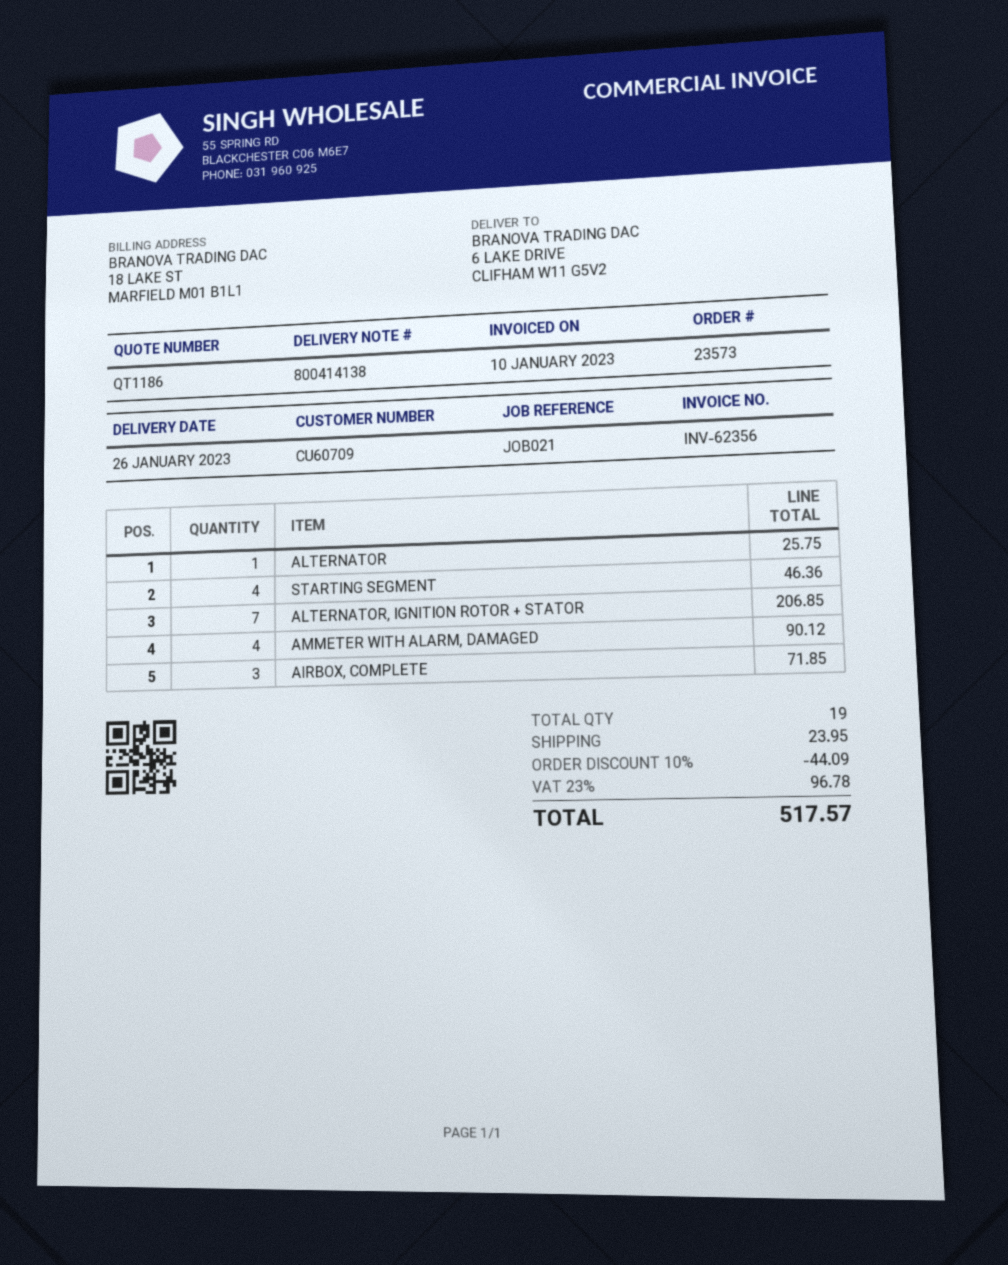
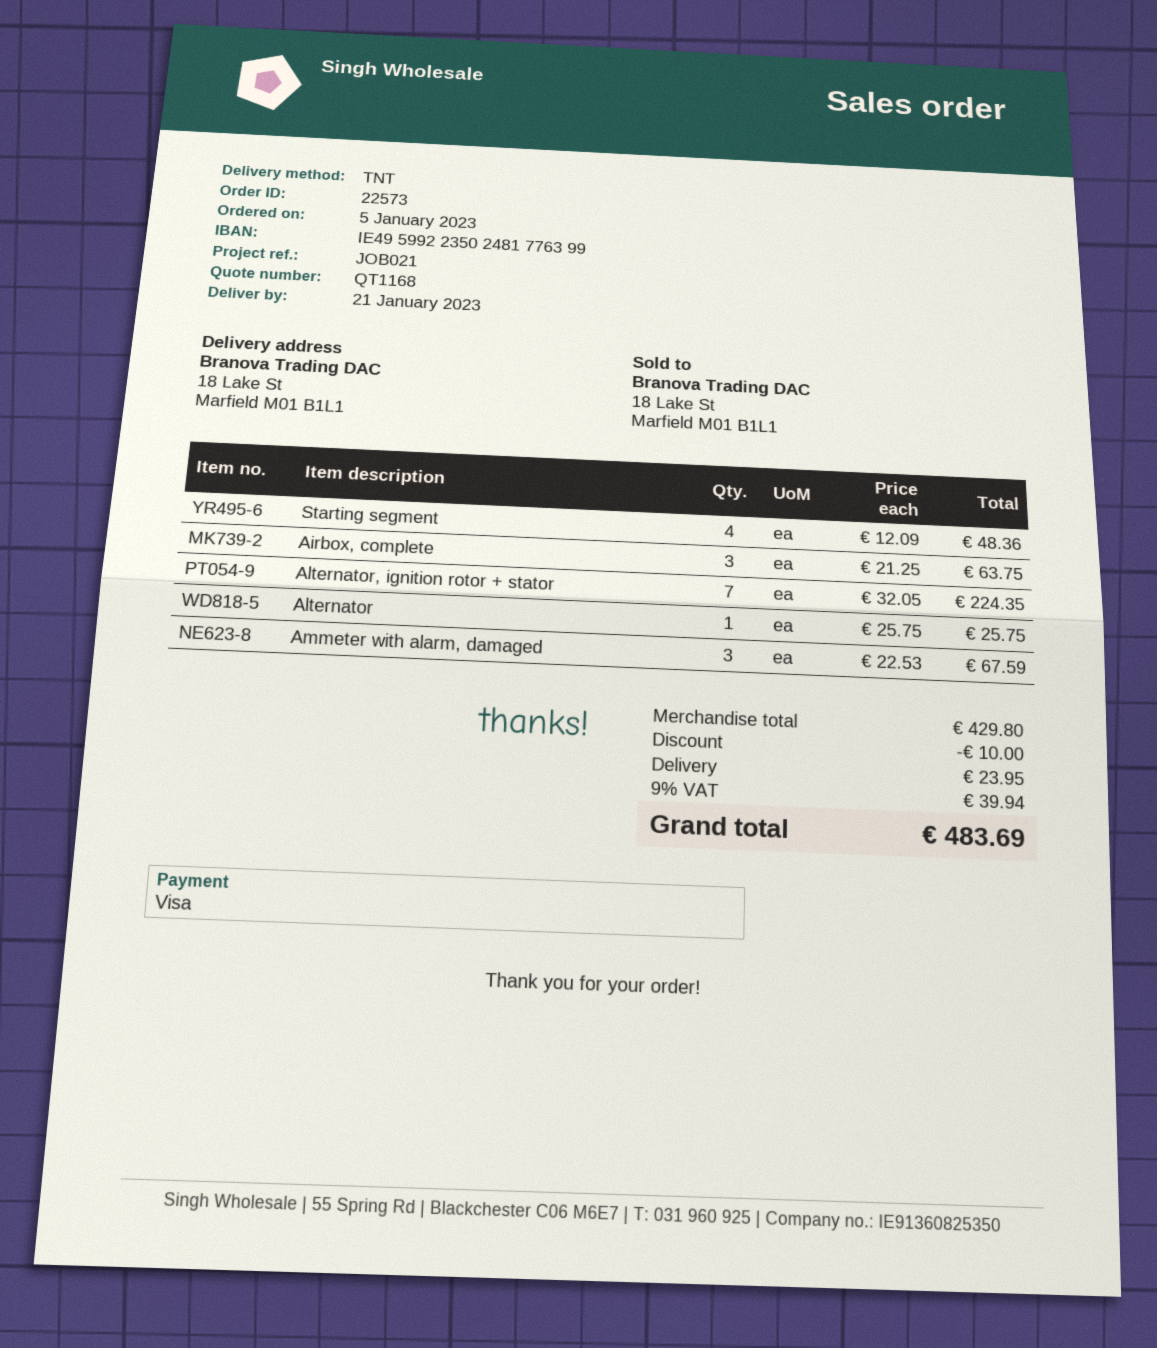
quote number: QT1186 -> QT1168
order number: 23573 -> 22573
delivery date: 2023-01-26 -> 2023-01-21
ship to: 6 LAKE DRIVE, CLIFHAM W11 G5V2 -> 18 Lake St, Marfield M01 B1L1
STARTING SEGMENT: 4 for 46.36 -> 4 for 48.36
ALTERNATOR, IGNITION ROTOR + STATOR: 7 for 206.85 -> 7 for 224.35
AMMETER WITH ALARM, DAMAGED: 4 for 90.12 -> 3 for 67.59
AIRBOX, COMPLETE: 3 for 71.85 -> 3 for 63.75
discount: 44.09 -> 10.00
tax: 23% = 96.78 -> 9% = 39.94
total: 517.57 -> 483.69

